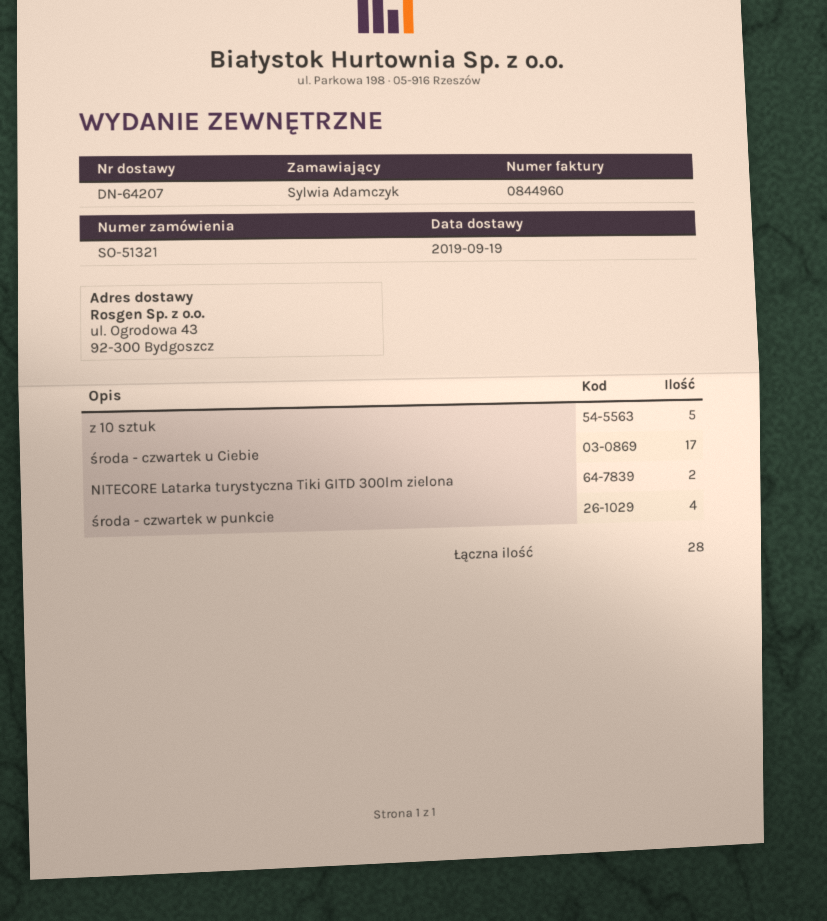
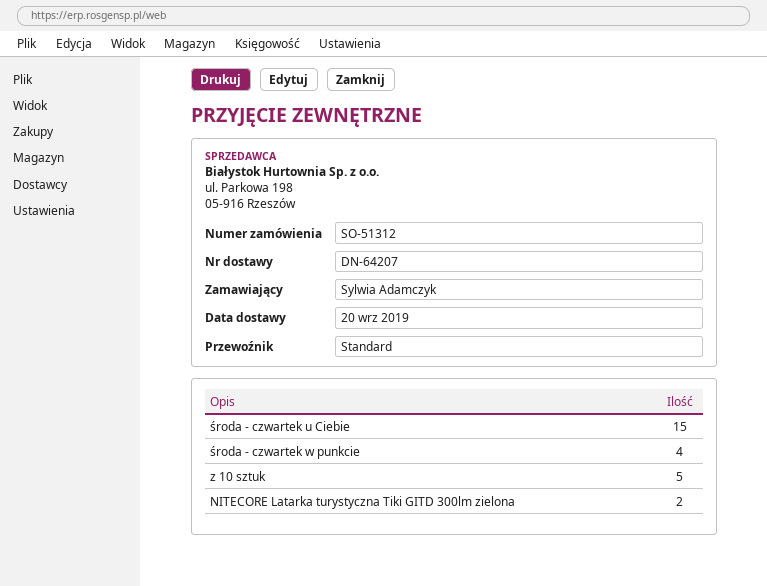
order number: SO-51321 -> SO-51312
delivery date: 2019-09-19 -> 2019-09-20
środa - czwartek u Ciebie: 17 -> 15

